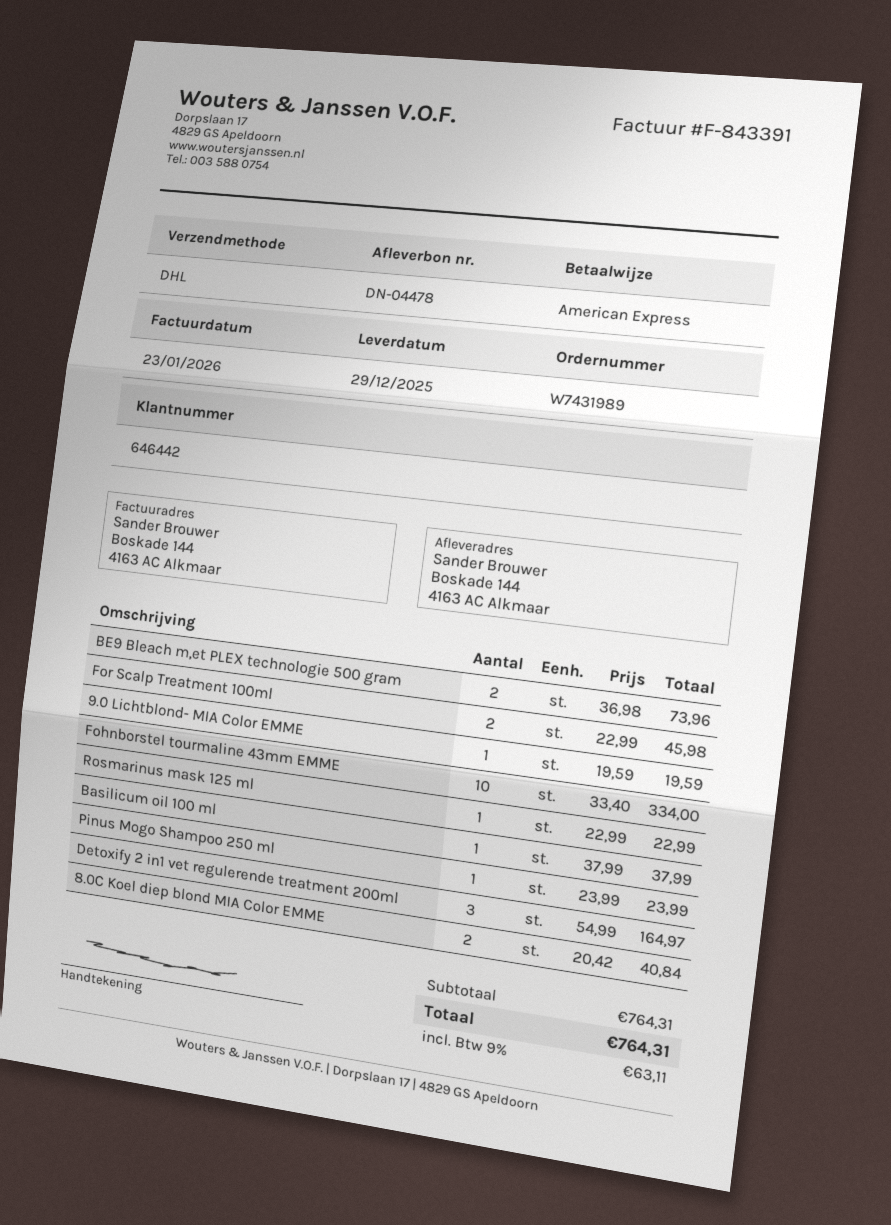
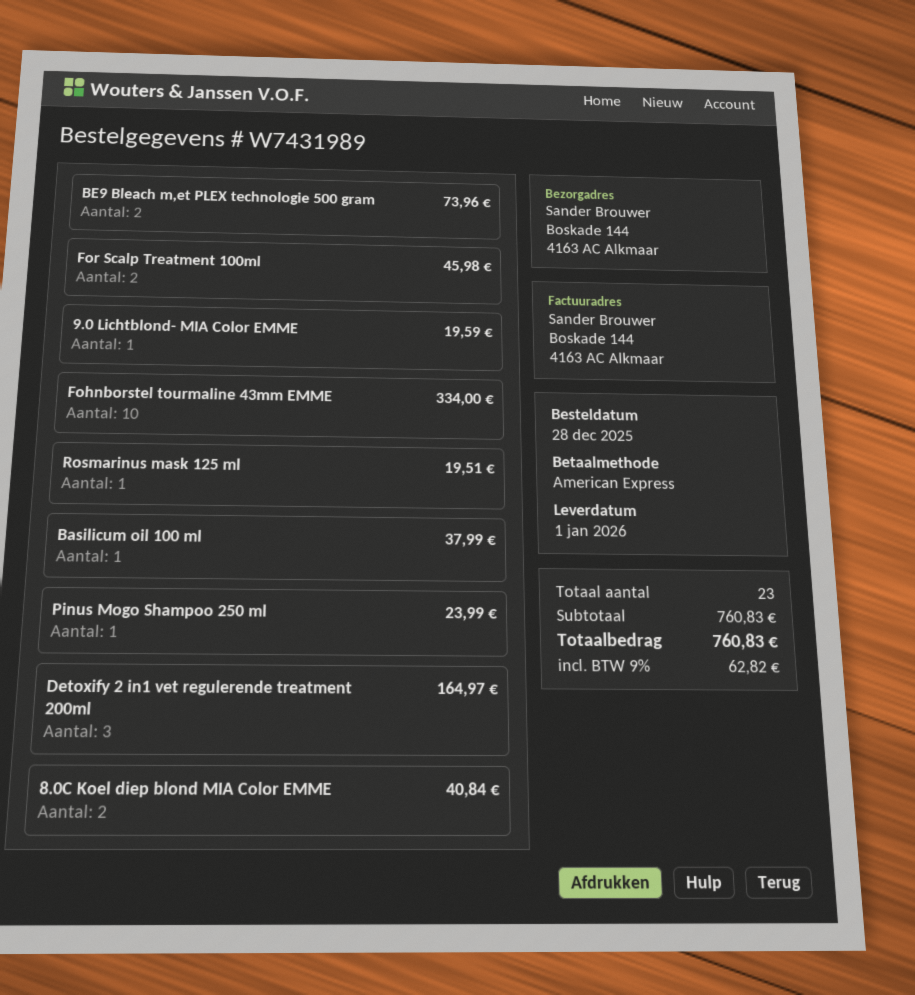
delivery date: 2025-12-29 -> 2026-01-01
Rosmarinus mask 125 ml: 1 for 22.99 -> 1 for 19.51
subtotal: 764.31 -> 760.83
tax: 9% = 63.11 -> 9% = 62.82
total: 764.31 -> 760.83

